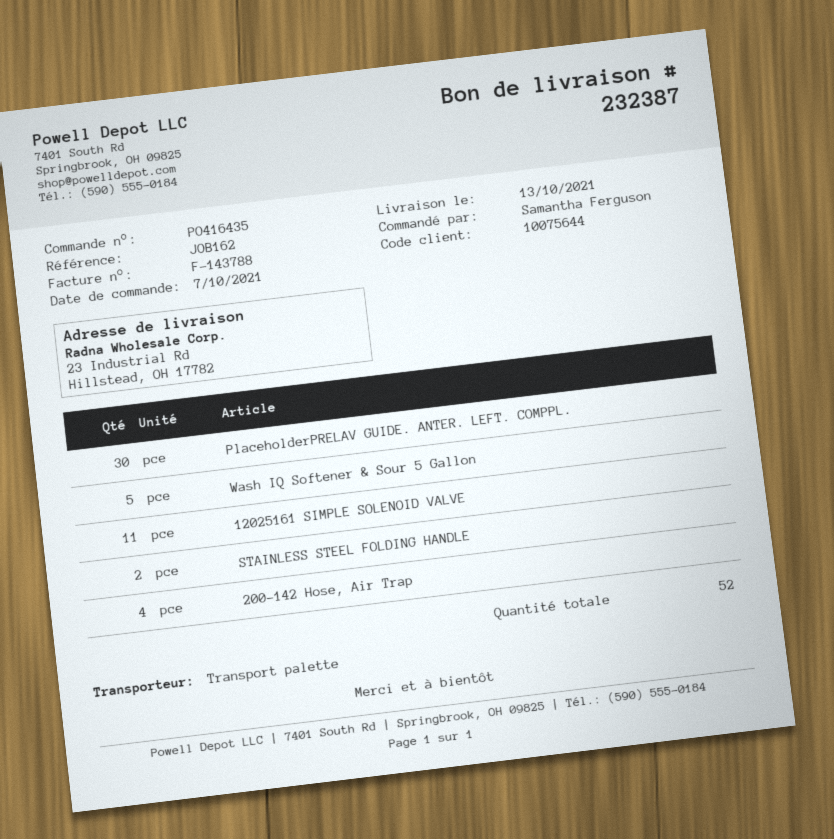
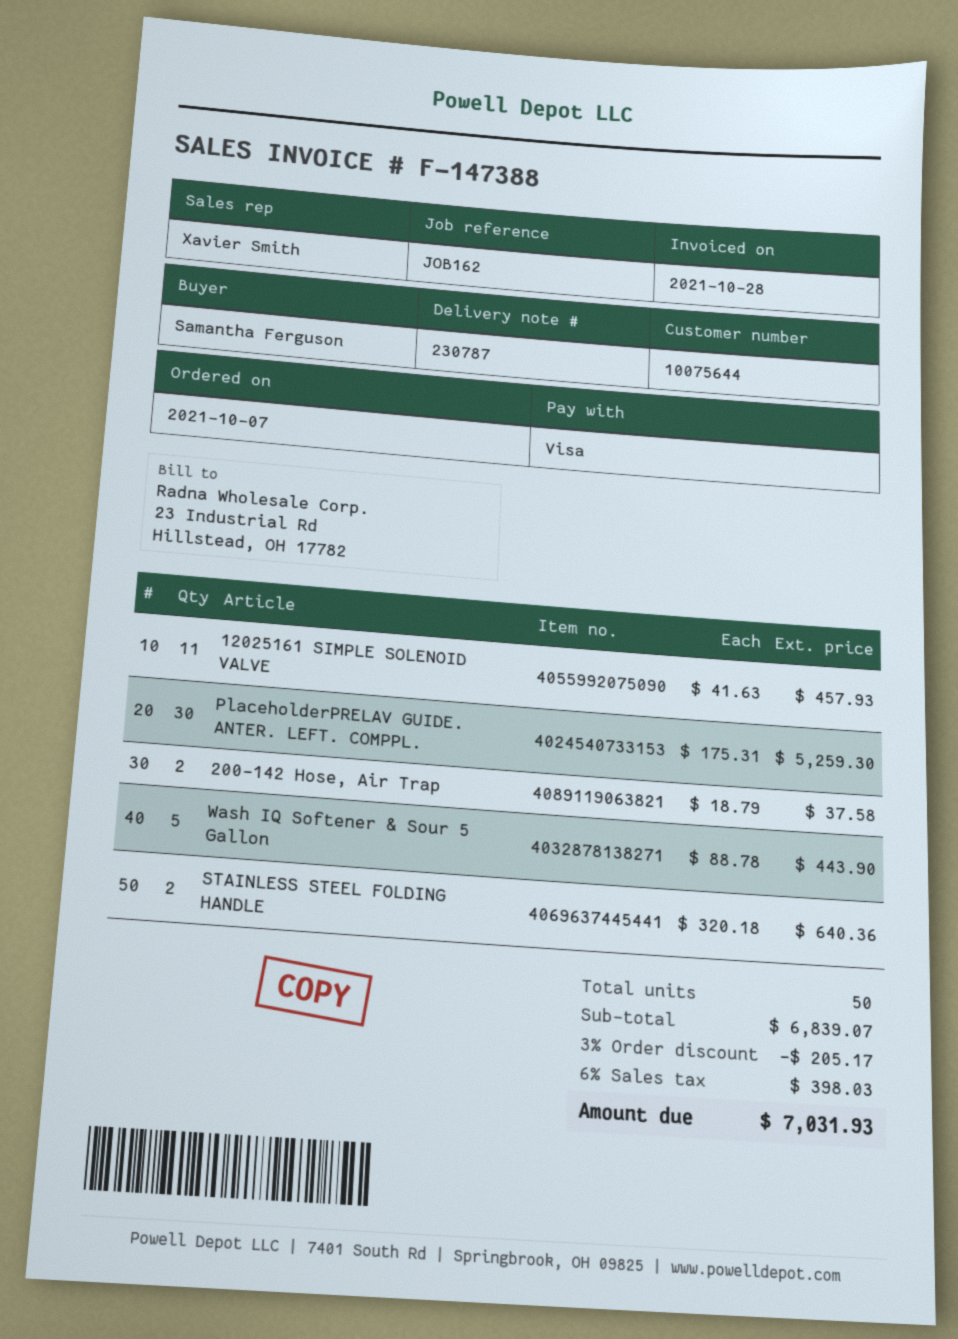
delivery note number: 232387 -> 230787
invoice number: F-143788 -> F-147388
200-142 Hose, Air Trap: 4 -> 2
total quantity: 52 -> 50

